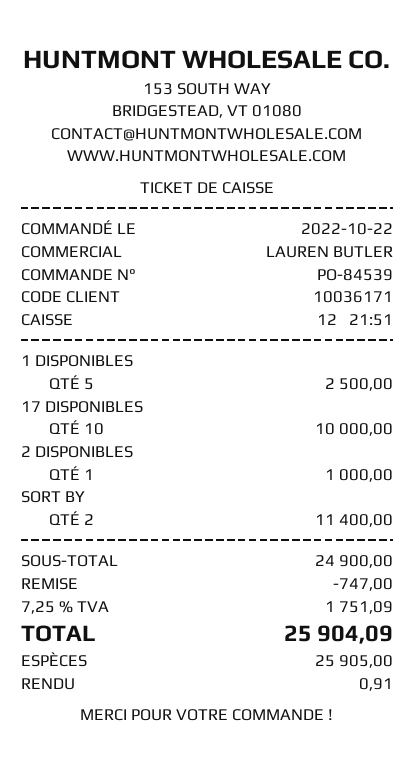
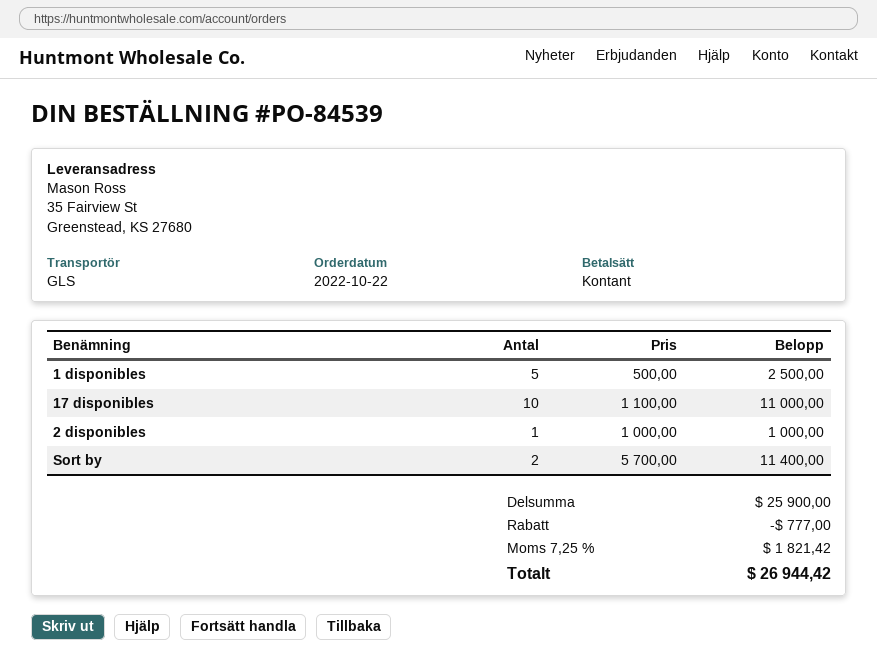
17 DISPONIBLES: 10 for 10000.00 -> 10 for 11000.00
subtotal: 24900.00 -> 25900.00
discount: 747.00 -> 777.00
tax: 7.25% = 1751.09 -> 7.25% = 1821.42
total: 25904.09 -> 26944.42

